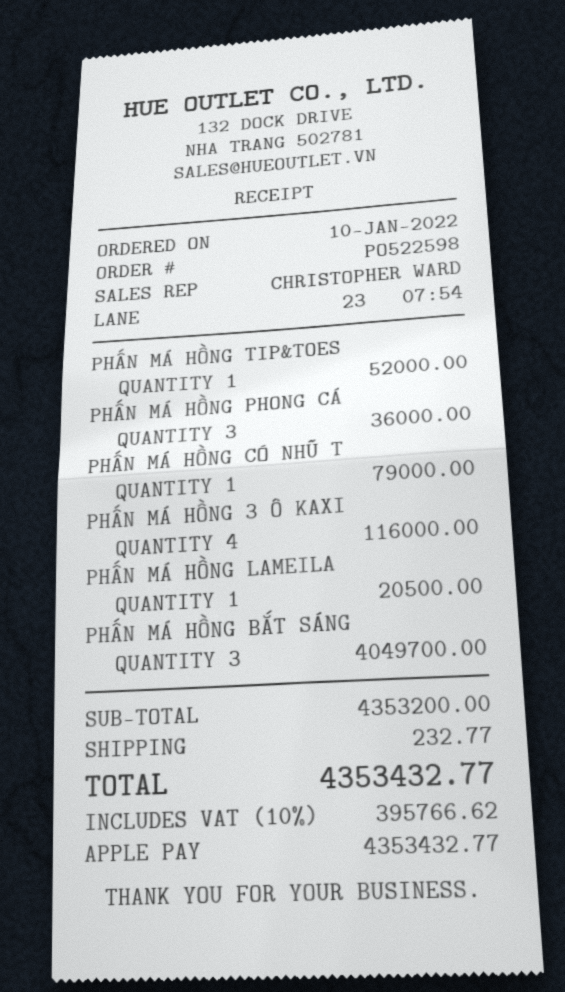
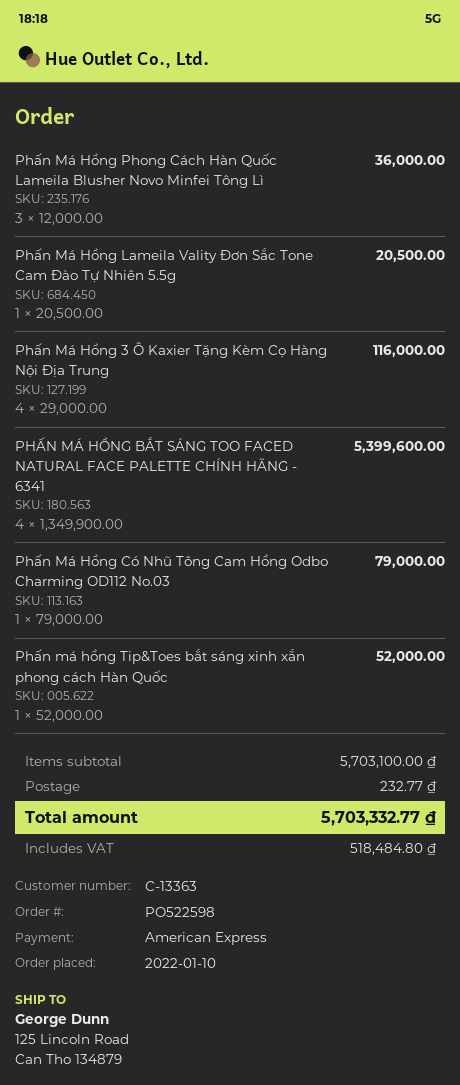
payment method: Apple Pay -> American Express
PHẤN MÁ HỒNG BẮT SÁNG: 3 for 4049700.00 -> 4 for 5399600.00
subtotal: 4353200.00 -> 5703100.00
tax: 395766.62 -> 518484.80
total: 4353432.77 -> 5703332.77

